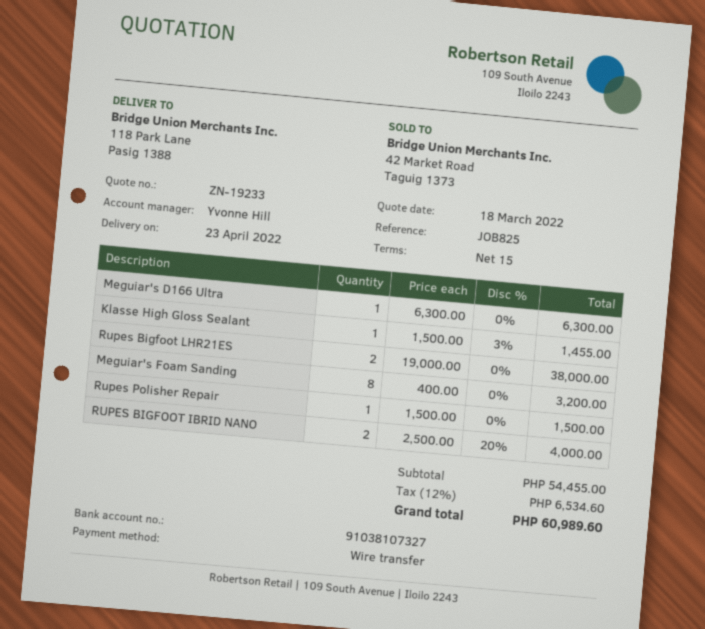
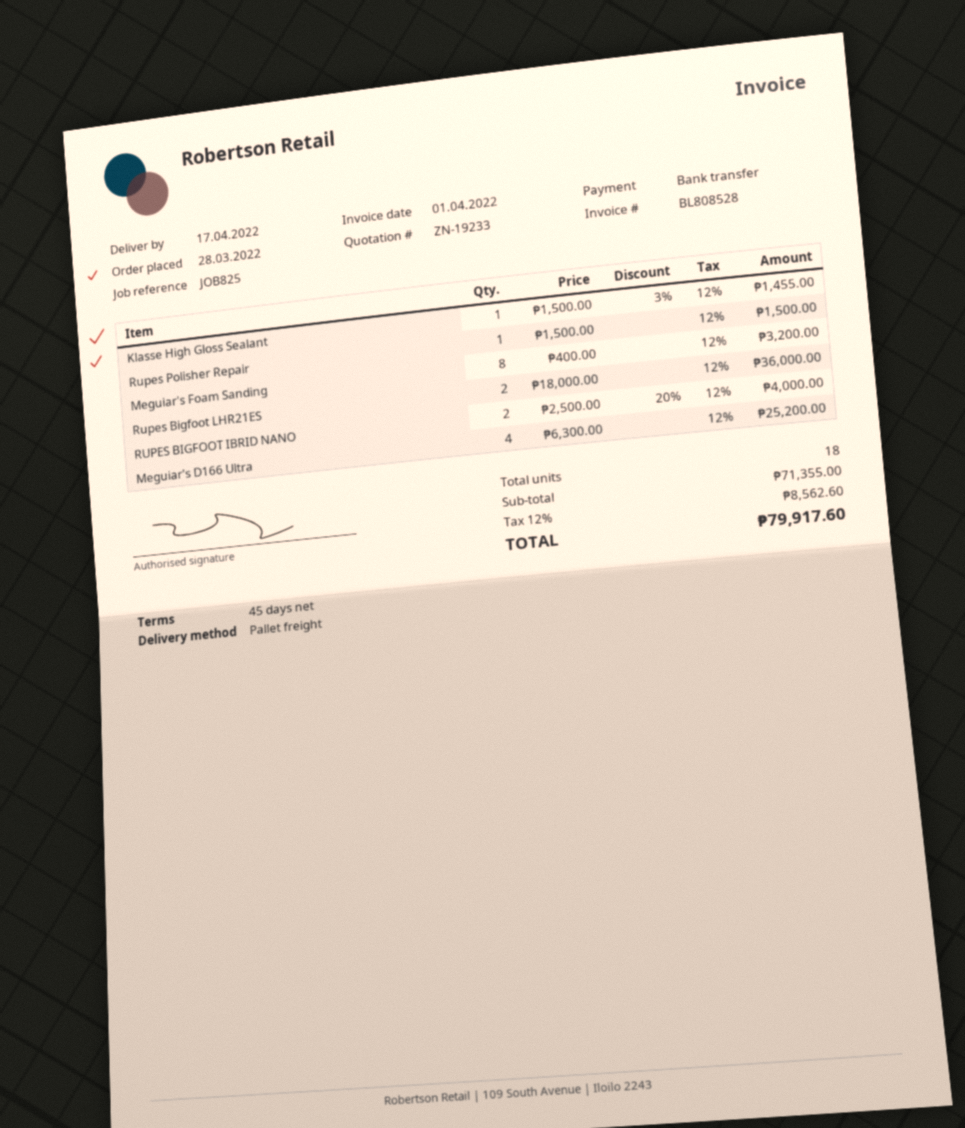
delivery date: 2022-04-23 -> 2022-04-17
payment terms: 15 days -> 45 days
Meguiar's D166 Ultra: 1 x 6300.00 = 6300.00 -> 4 x 6300.00 = 25200.00
Rupes Bigfoot LHR21ES: 2 x 19000.00 = 38000.00 -> 2 x 18000.00 = 36000.00
subtotal: 54455.00 -> 71355.00
tax: 12% = 6534.60 -> 12% = 8562.60
total: 60989.60 -> 79917.60

